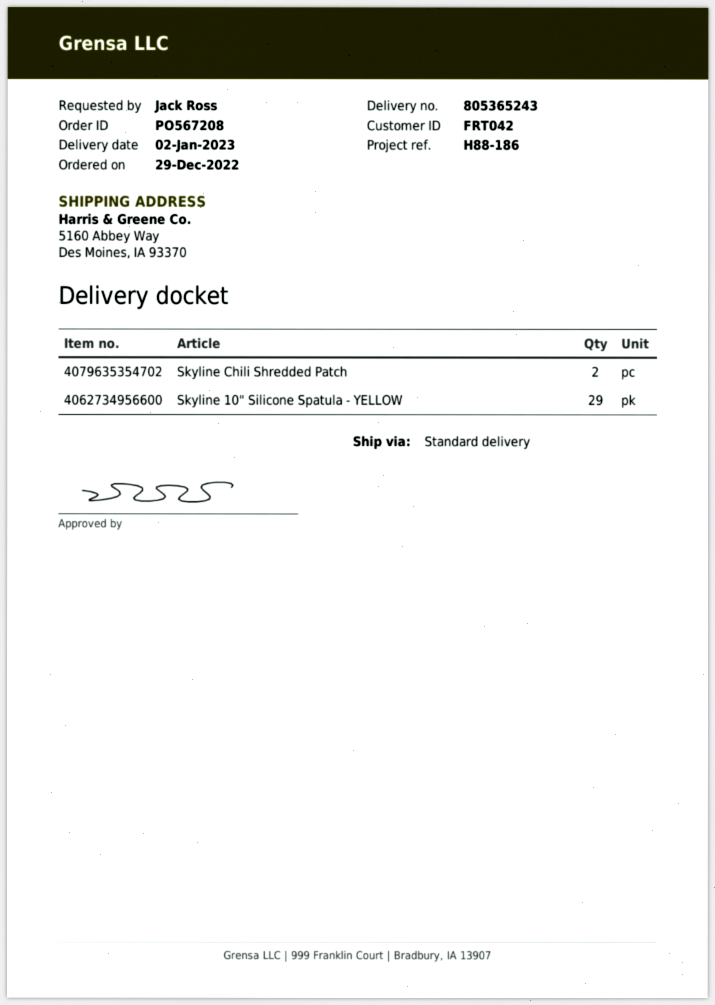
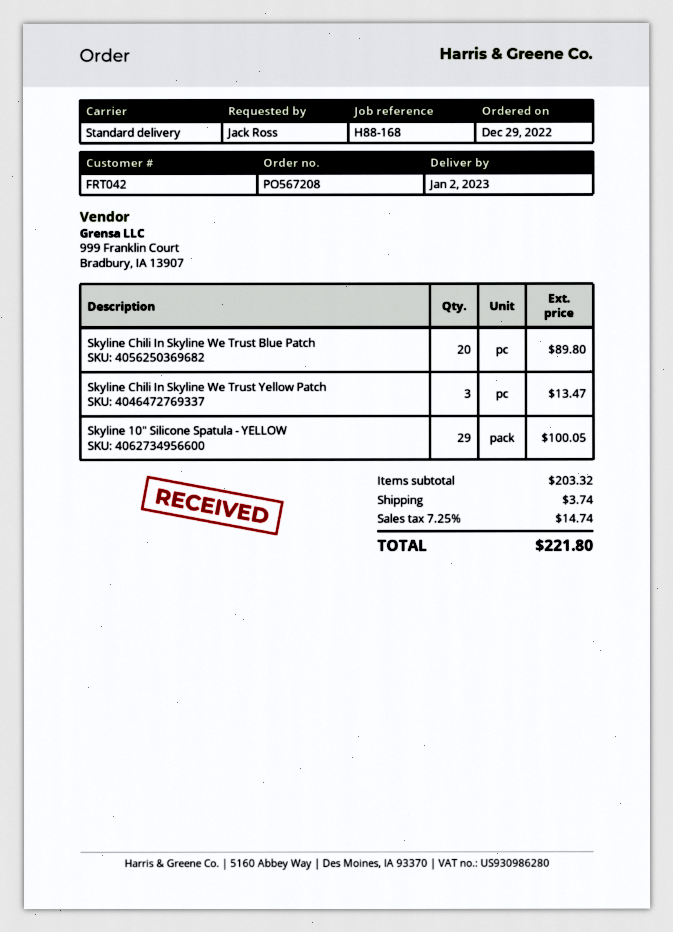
reference: H88-186 -> H88-168
Skyline Chili Shredded Patch: 2 -> none
Skyline Chili In Skyline We Trust Blue Patch: none -> 20
Skyline Chili In Skyline We Trust Yellow Patch: none -> 3

